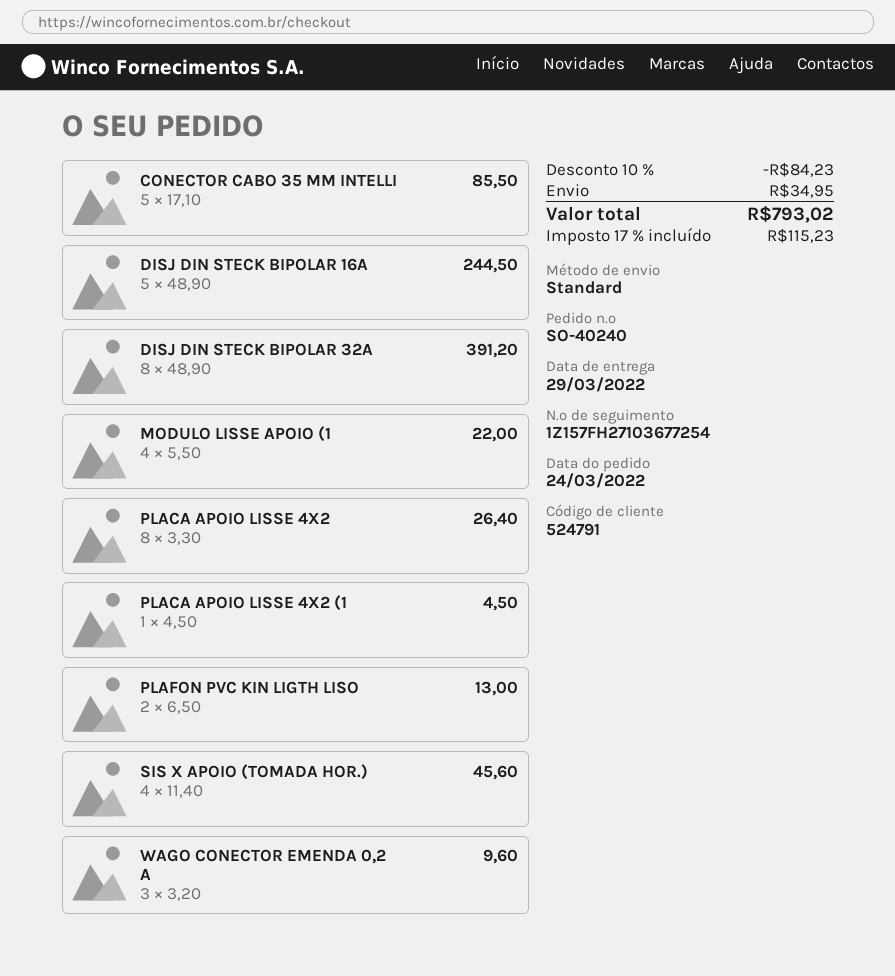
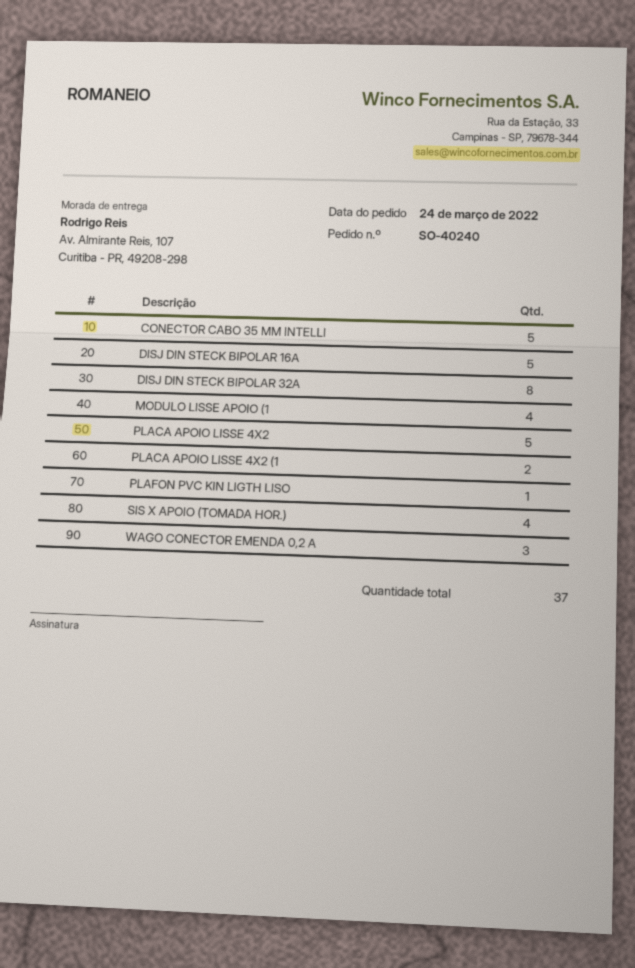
PLACA APOIO LISSE 4X2: 8 -> 5
PLACA APOIO LISSE 4X2 (1: 1 -> 2
PLAFON PVC KIN LIGTH LISO: 2 -> 1

